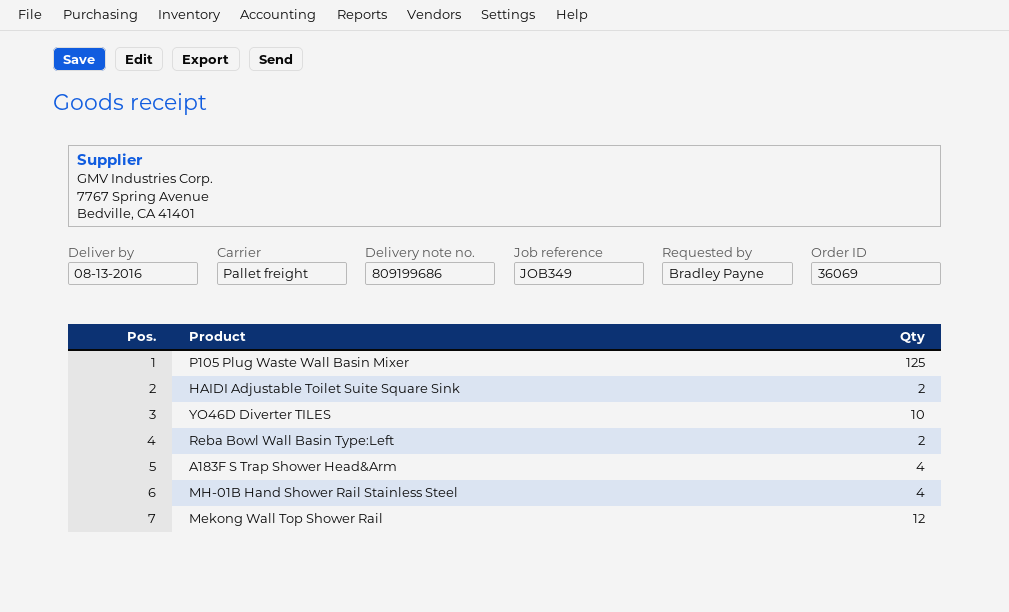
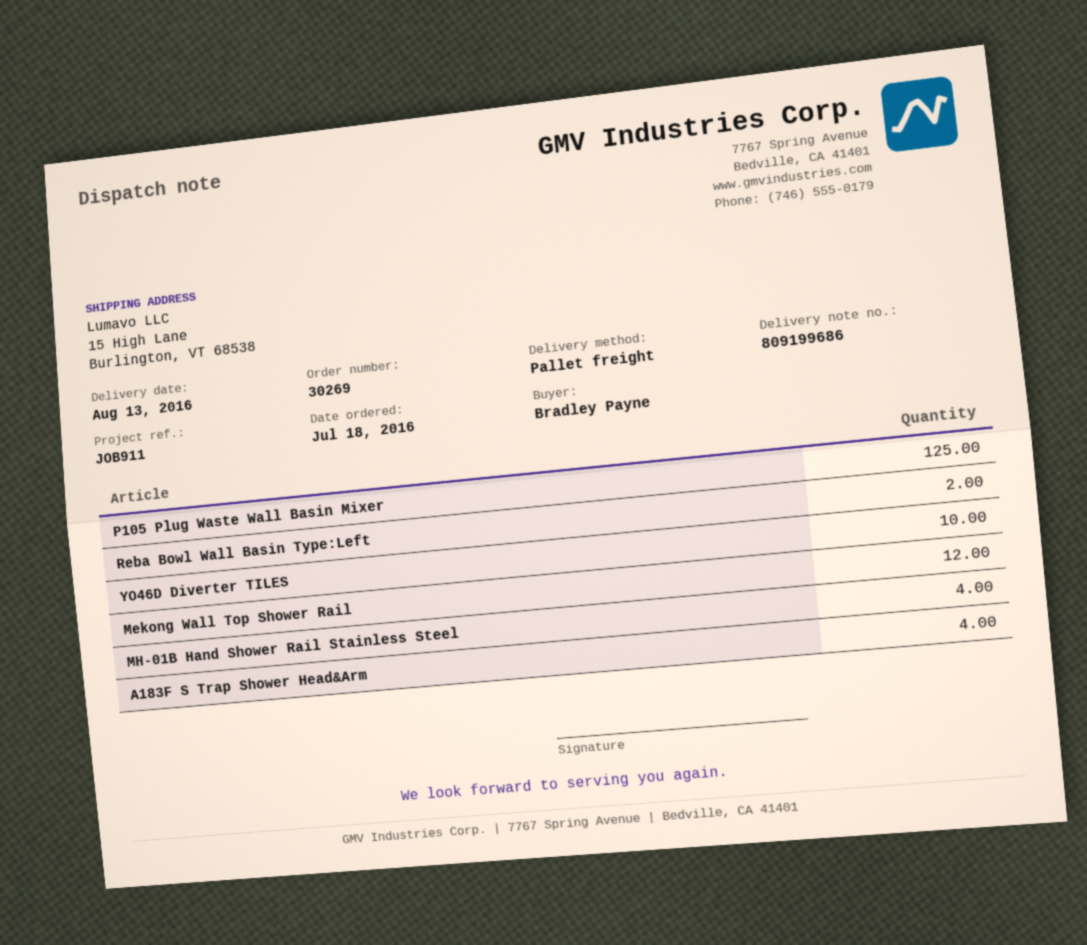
order number: 36069 -> 30269
reference: JOB349 -> JOB911
HAIDI Adjustable Toilet Suite Square Sink: 2 -> none

